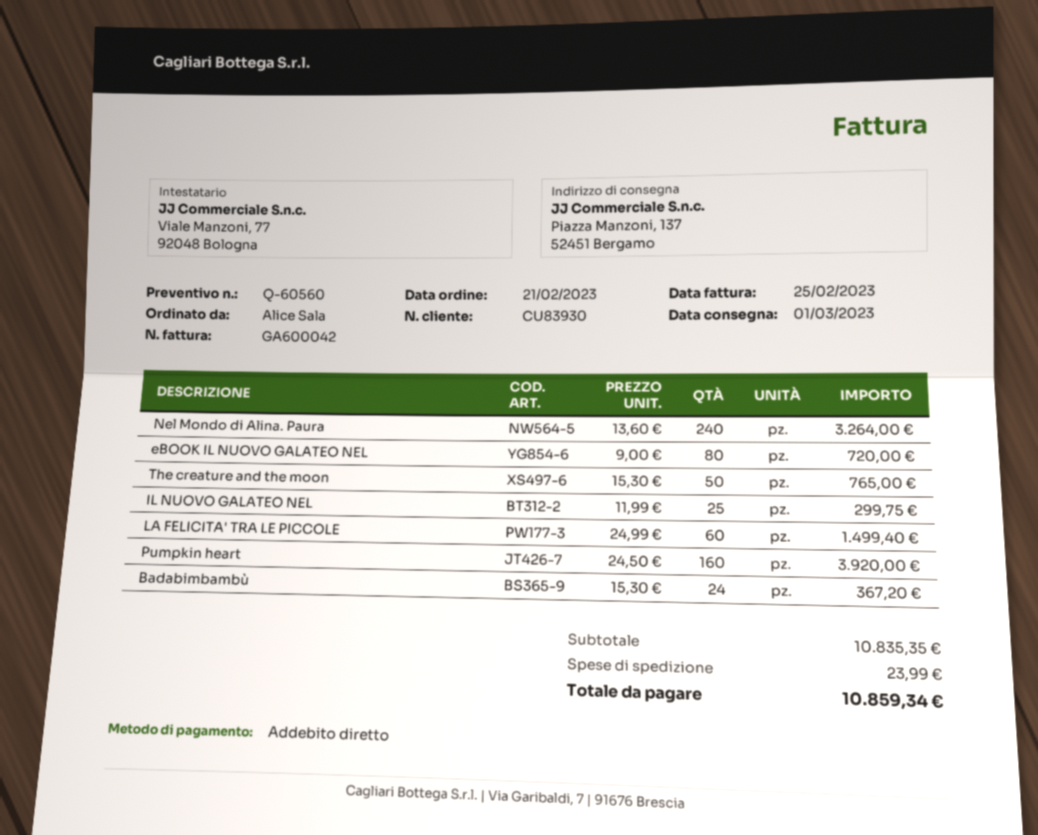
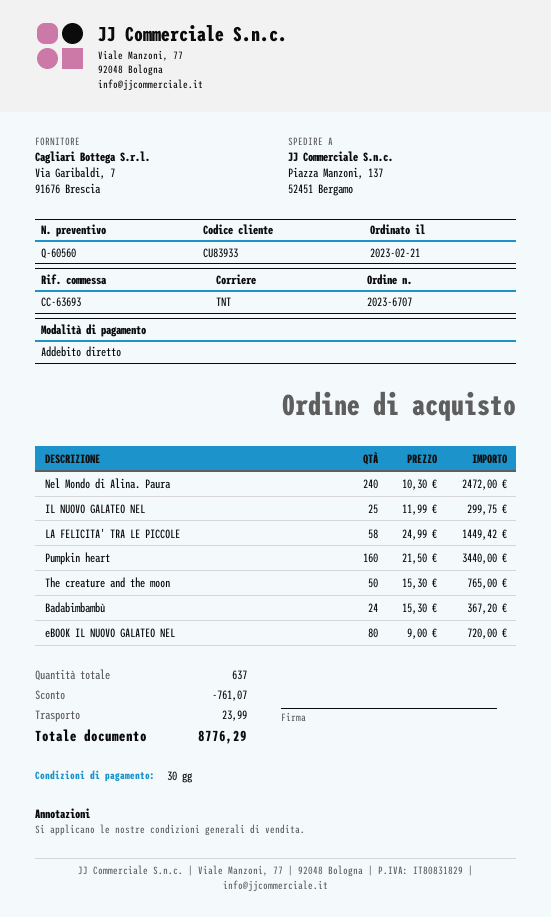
customer number: CU83930 -> CU83933
Nel Mondo di Alina. Paura: 240 x 13.60 = 3264.00 -> 240 x 10.30 = 2472.00
LA FELICITA' TRA LE PICCOLE: 60 x 24.99 = 1499.40 -> 58 x 24.99 = 1449.42
Pumpkin heart: 160 x 24.50 = 3920.00 -> 160 x 21.50 = 3440.00
discount: none -> 761.07
total: 10859.34 -> 8776.29

